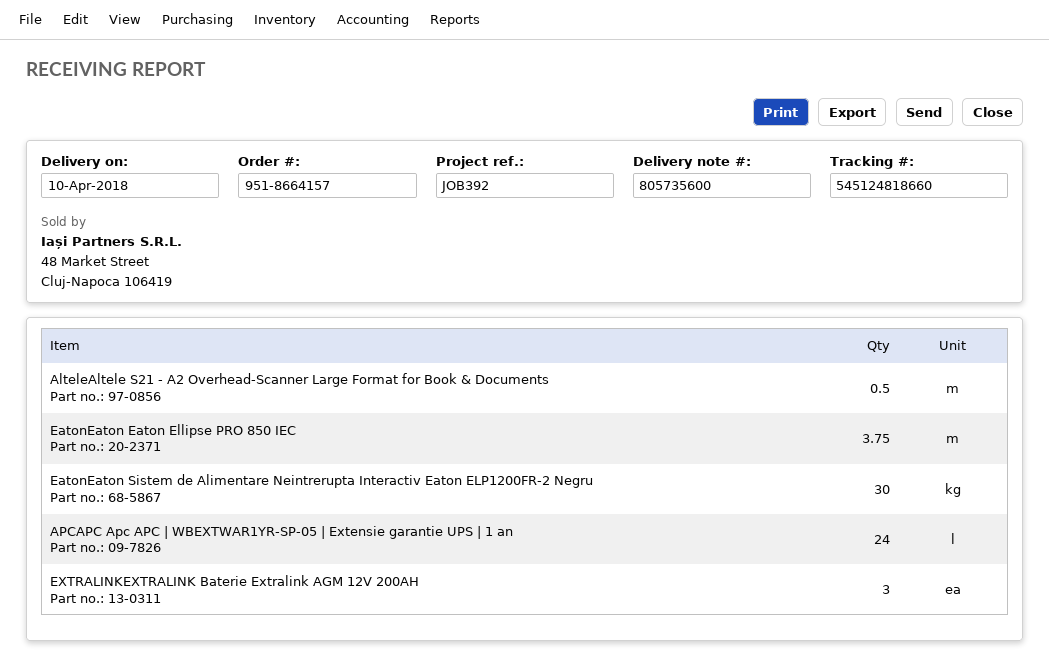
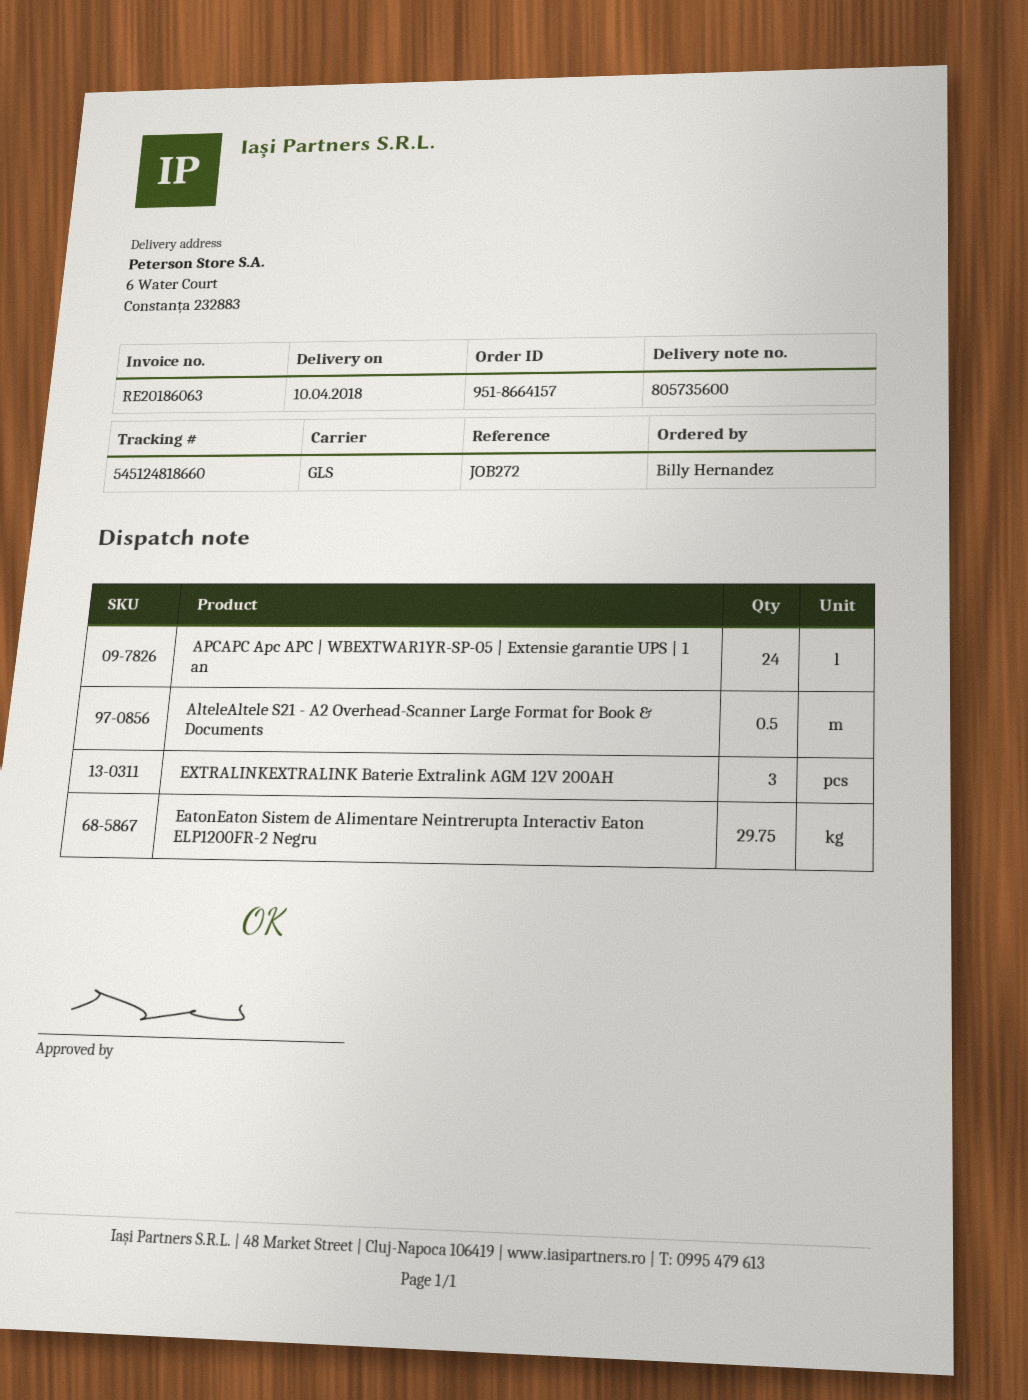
reference: JOB392 -> JOB272
EatonEaton Eaton Ellipse PRO 850 IEC: 3.75 -> none
EatonEaton Sistem de Alimentare Neintrerupta Interactiv Eaton ELP1200FR-2 Negru: 30 -> 29.75

